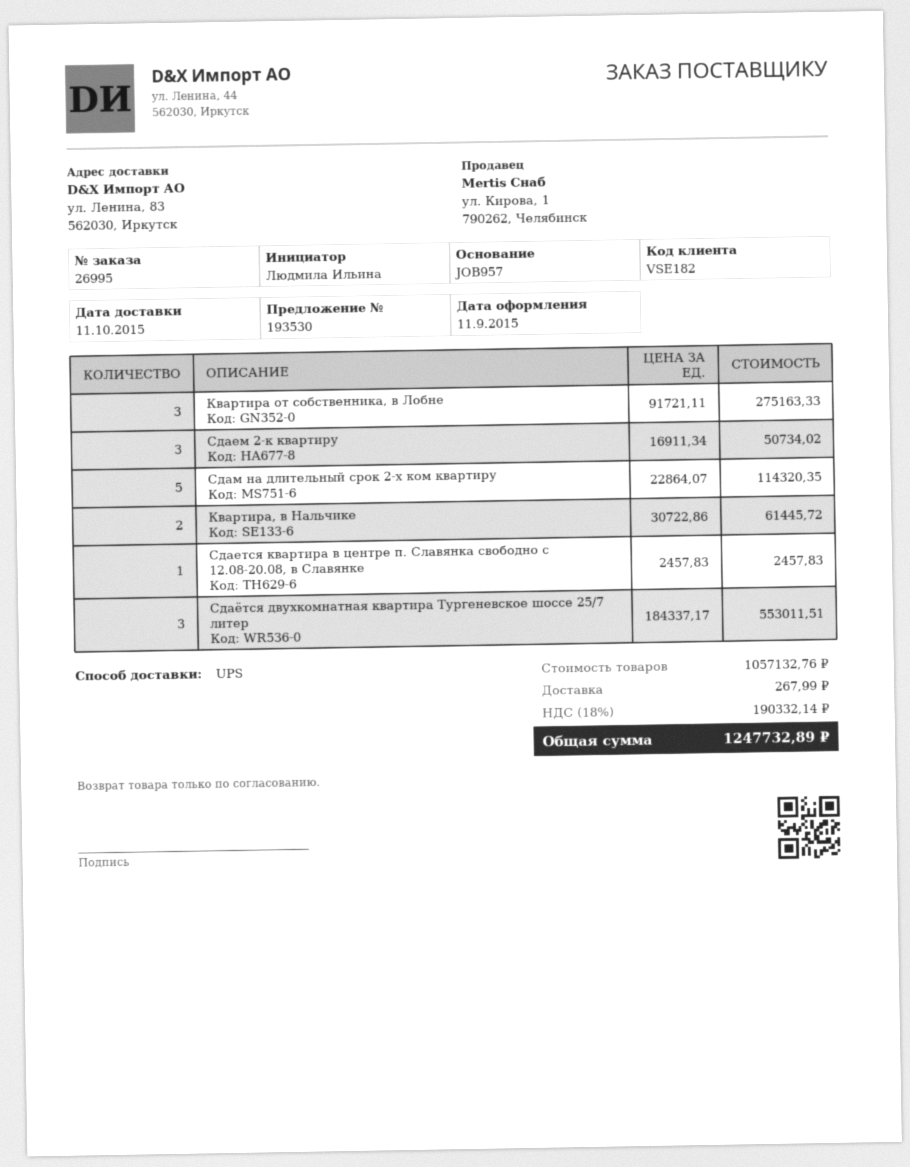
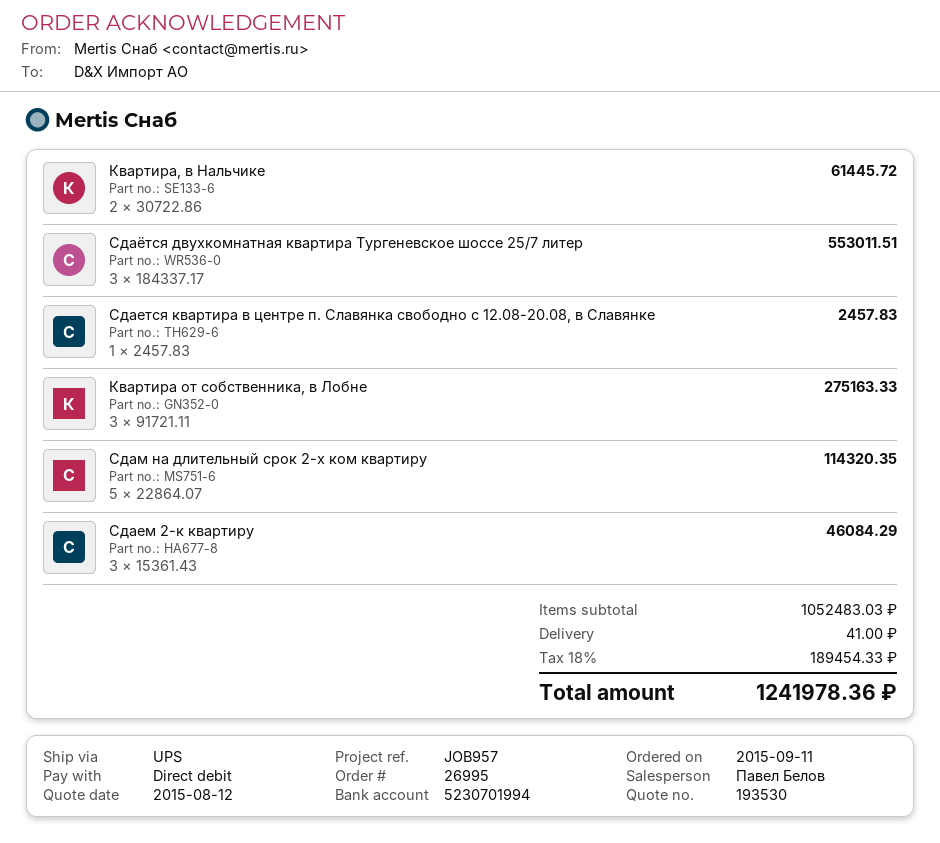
Сдаем 2-к квартиру: 3 x 16911.34 = 50734.02 -> 3 x 15361.43 = 46084.29
subtotal: 1057132.76 -> 1052483.03
shipping: 267.99 -> 41.00
tax: 18% = 190332.14 -> 18% = 189454.33
total: 1247732.89 -> 1241978.36

